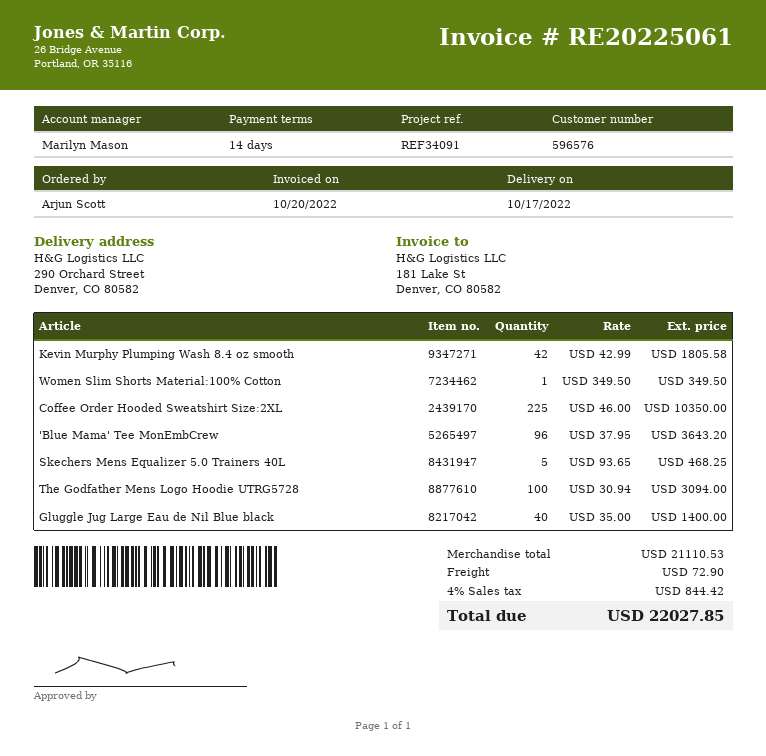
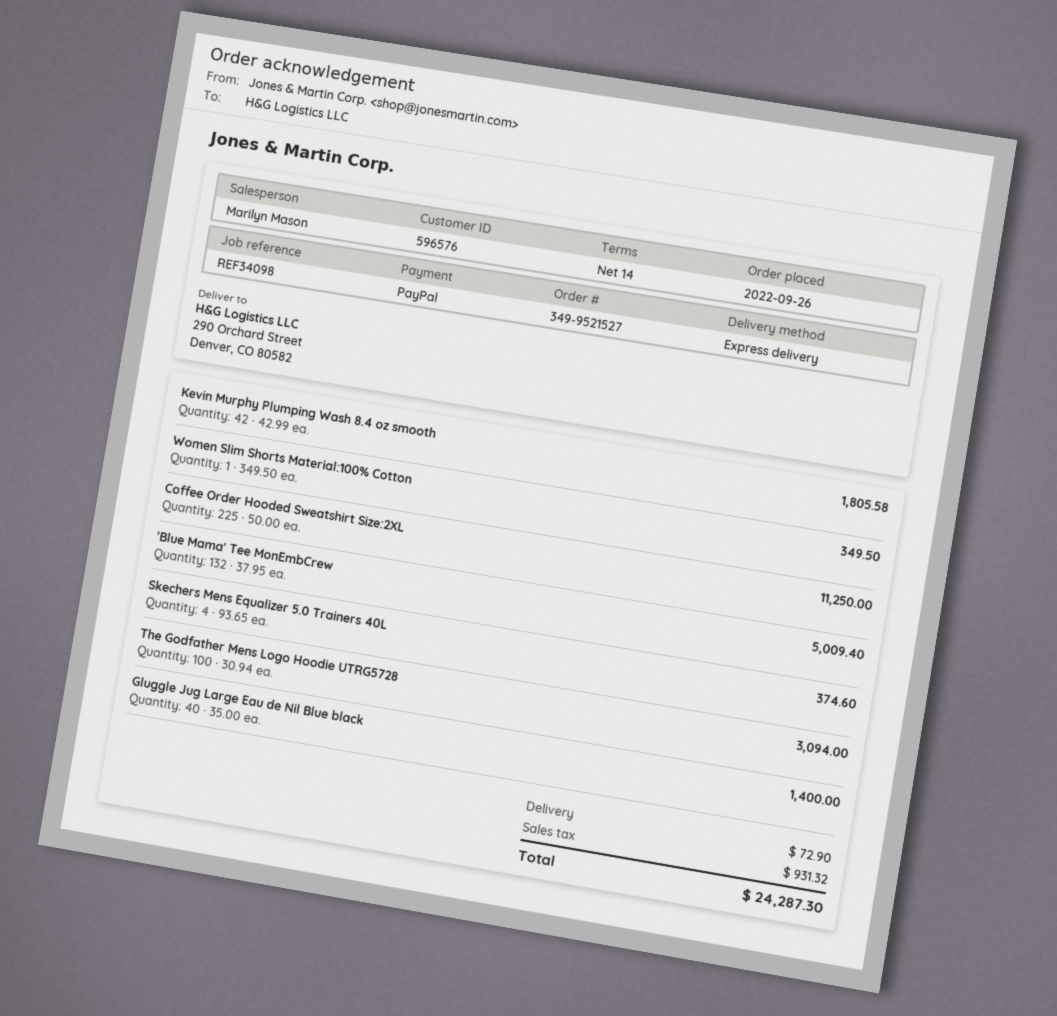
reference: REF34091 -> REF34098
Coffee Order Hooded Sweatshirt Size:2XL: 225 x 46.00 = 10350.00 -> 225 x 50.00 = 11250.00
'Blue Mama' Tee MonEmbCrew: 96 x 37.95 = 3643.20 -> 132 x 37.95 = 5009.40
Skechers Mens Equalizer 5.0 Trainers 40L: 5 x 93.65 = 468.25 -> 4 x 93.65 = 374.60
tax: 844.42 -> 931.32
total: 22027.85 -> 24287.30

